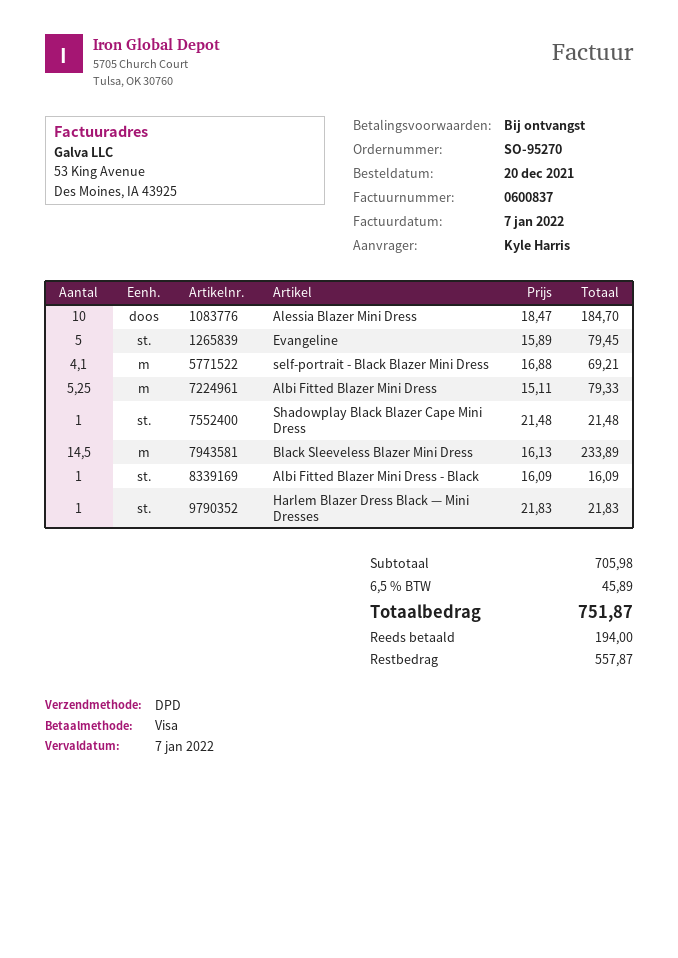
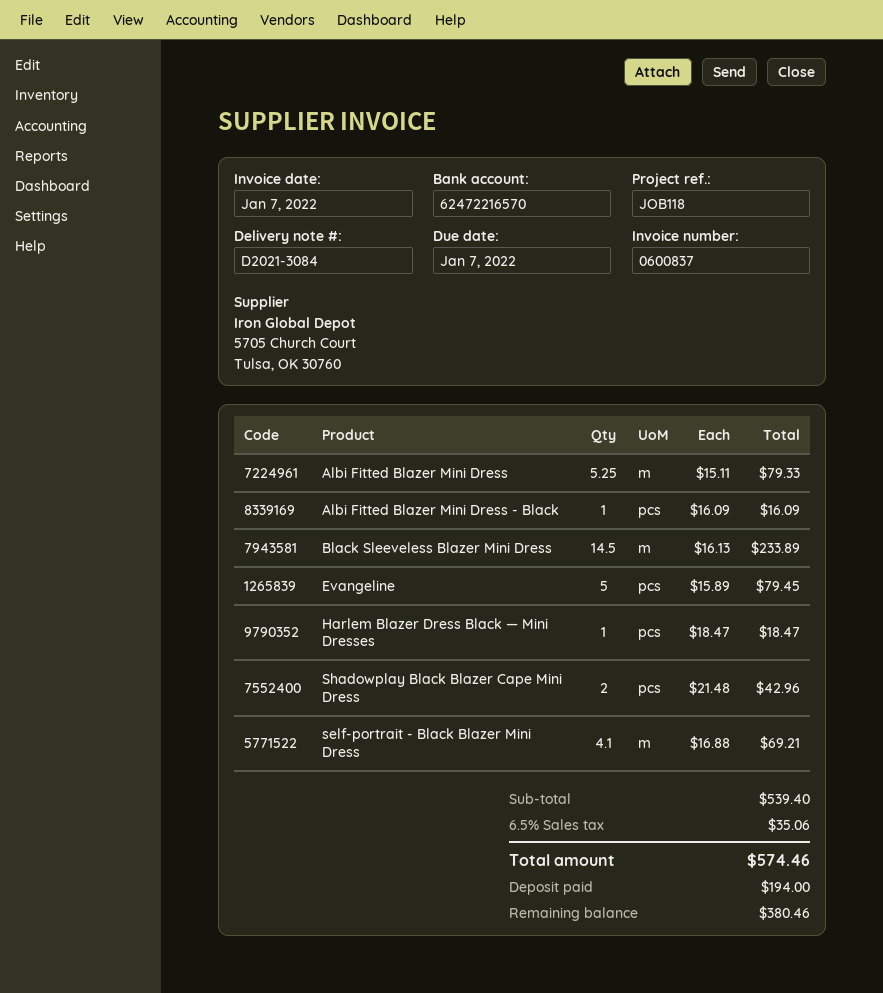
Alessia Blazer Mini Dress: 10 x 18.47 = 184.70 -> none
Shadowplay Black Blazer Cape Mini Dress: 1 x 21.48 = 21.48 -> 2 x 21.48 = 42.96
Harlem Blazer Dress Black — Mini Dresses: 1 x 21.83 = 21.83 -> 1 x 18.47 = 18.47
subtotal: 705.98 -> 539.40
tax: 6.5% = 45.89 -> 6.5% = 35.06
total: 751.87 -> 574.46
balance: 557.87 -> 380.46

